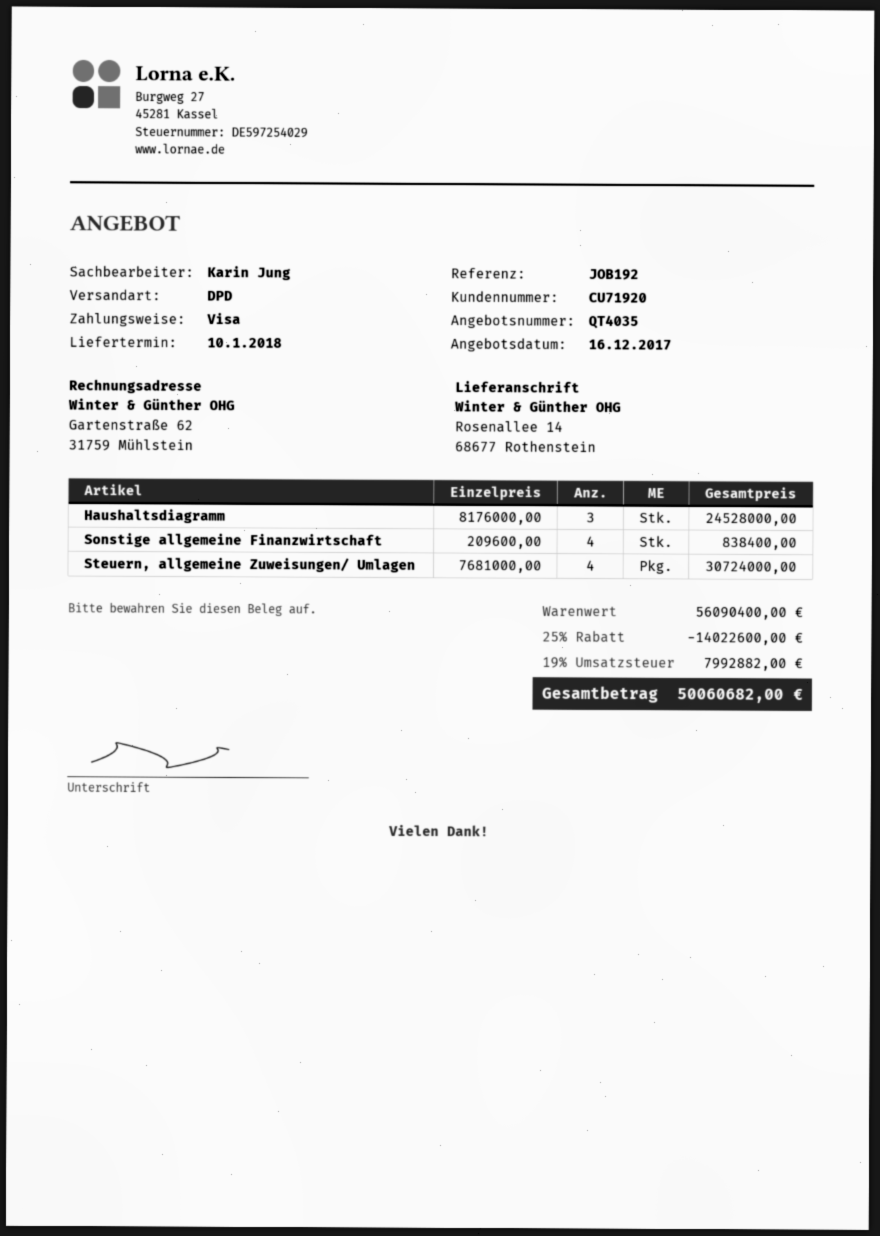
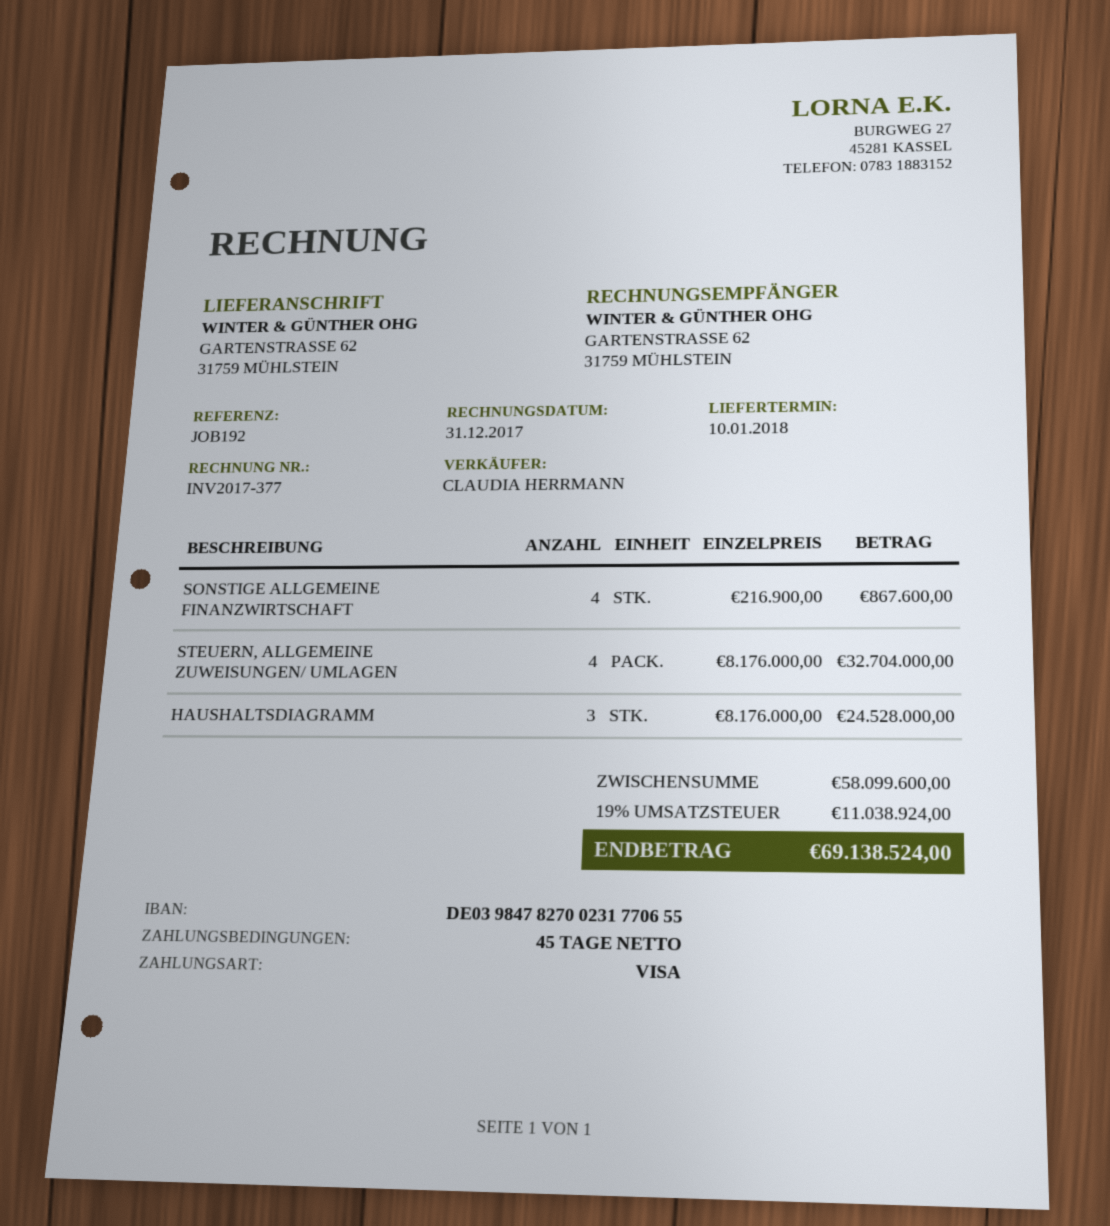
sales rep: Karin Jung -> CLAUDIA HERRMANN
ship to: Rosenallee 14, 68677 Rothenstein -> GARTENSTRASSE 62, 31759 MÜHLSTEIN
Sonstige allgemeine Finanzwirtschaft: 4 x 209600.00 = 838400.00 -> 4 x 216900.00 = 867600.00
Steuern, allgemeine Zuweisungen/ Umlagen: 4 x 7681000.00 = 30724000.00 -> 4 x 8176000.00 = 32704000.00
subtotal: 56090400.00 -> 58099600.00
discount: 25% = 14022600.00 -> none
tax: 19% = 7992882.00 -> 19% = 11038924.00
total: 50060682.00 -> 69138524.00

